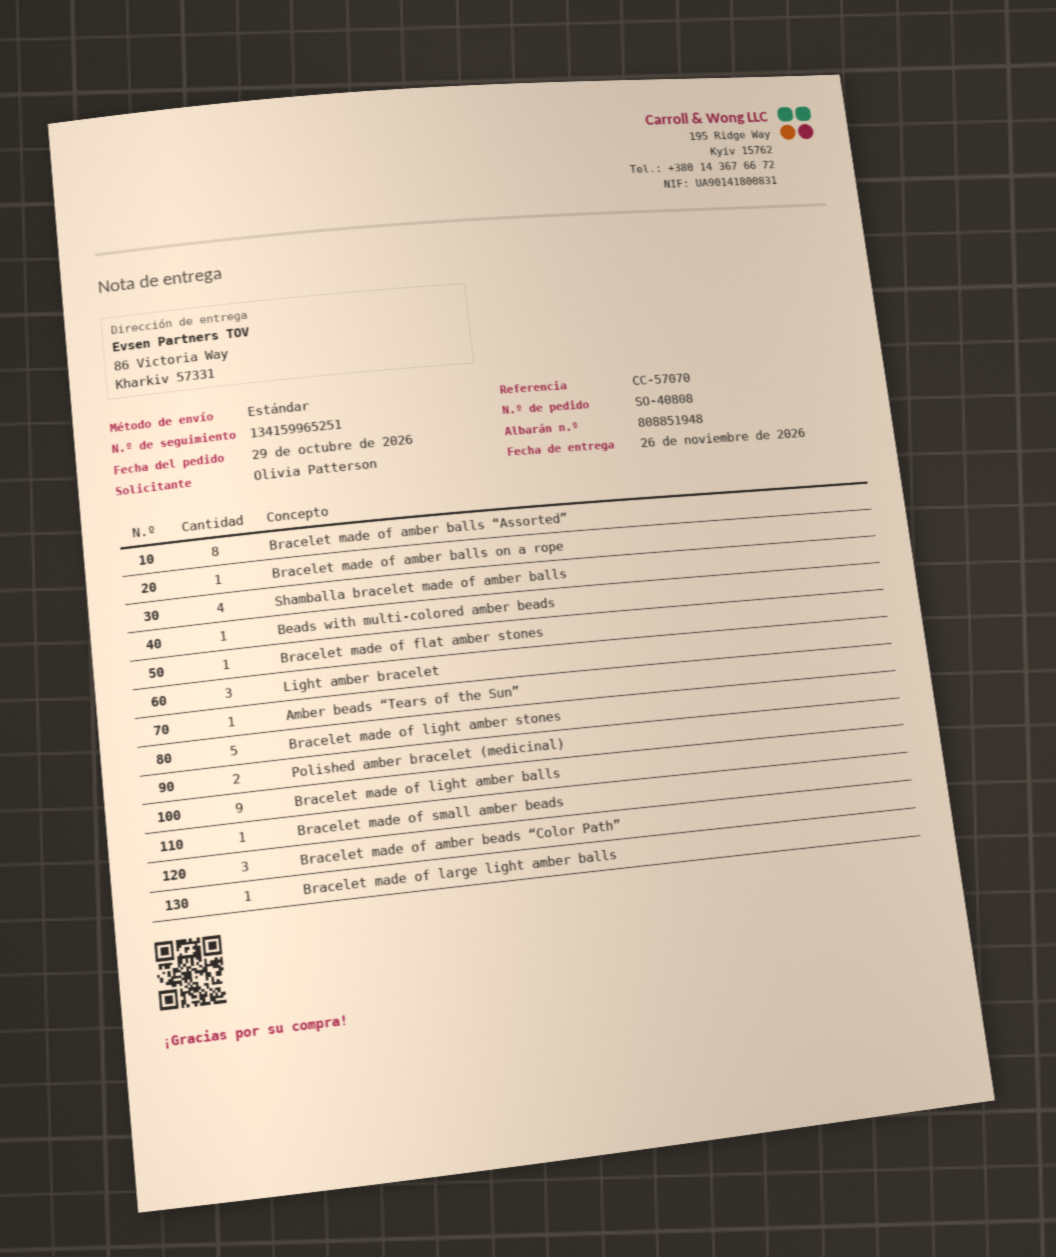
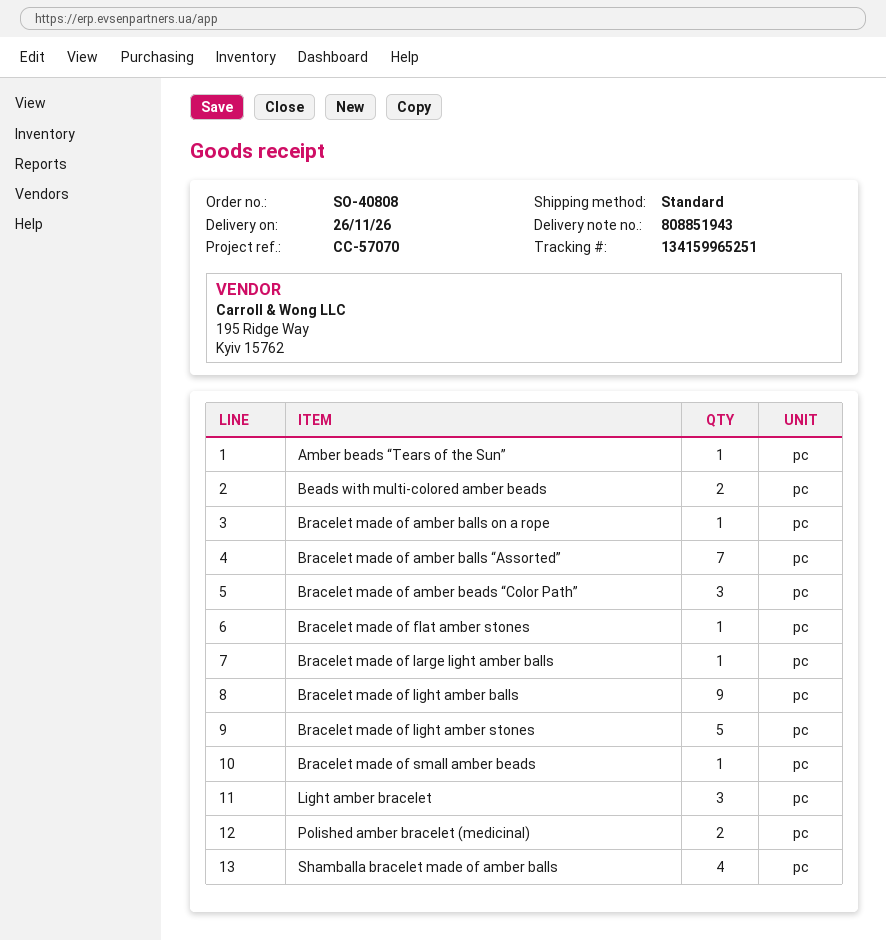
delivery note number: 808851948 -> 808851943
Bracelet made of amber balls “Assorted”: 8 -> 7
Beads with multi-colored amber beads: 1 -> 2

